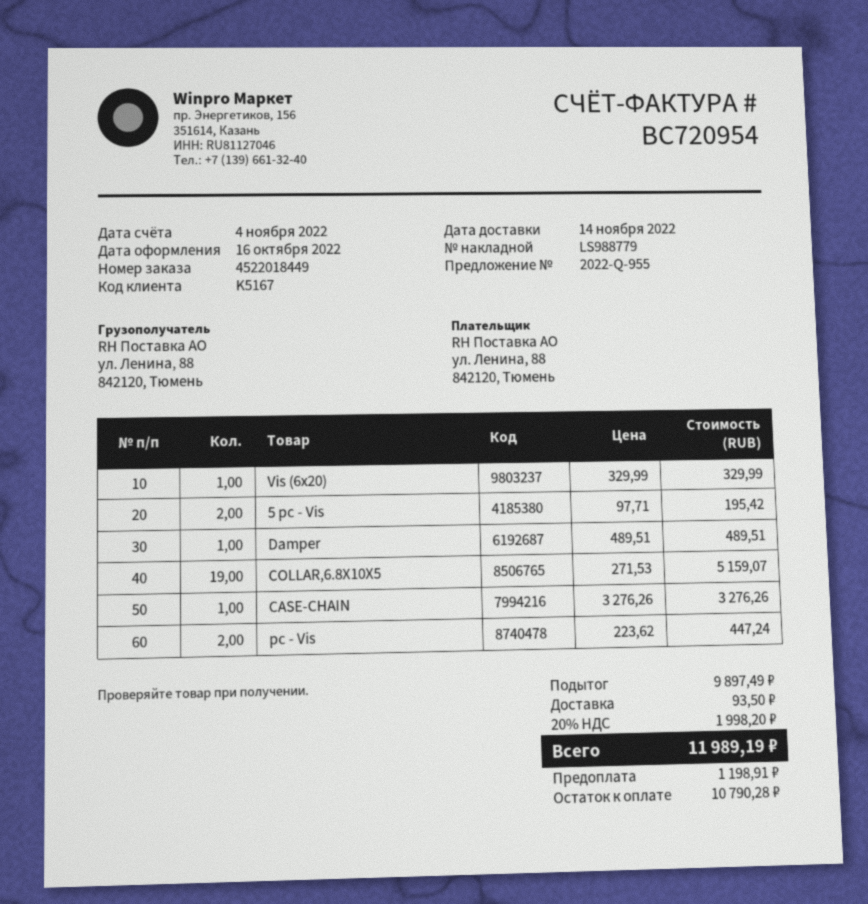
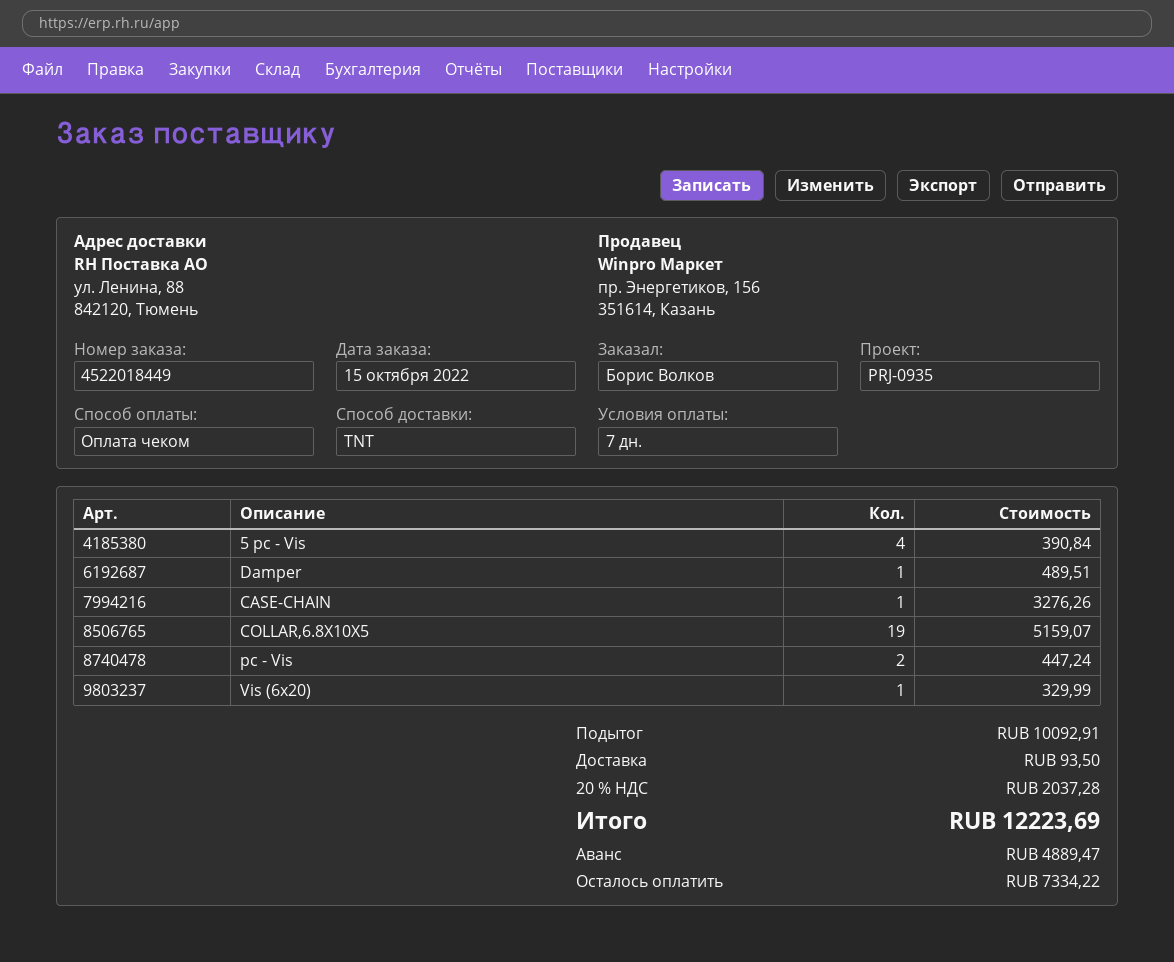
order date: 2022-10-16 -> 2022-10-15
5 pc - Vis: 2 for 195.42 -> 4 for 390.84
subtotal: 9897.49 -> 10092.91
tax: 20% = 1998.20 -> 20% = 2037.28
total: 11989.19 -> 12223.69
deposit: 1198.91 -> 4889.47
balance: 10790.28 -> 7334.22

